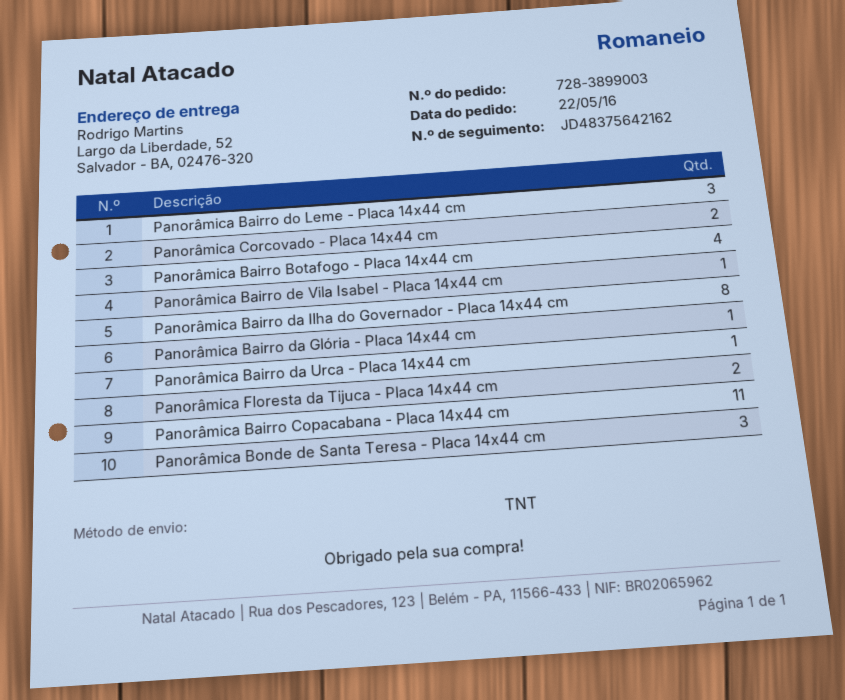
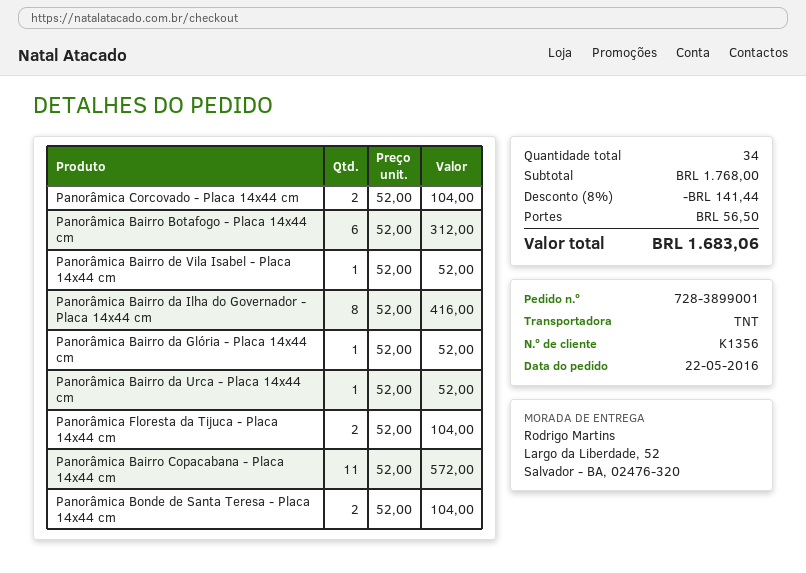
order number: 728-3899003 -> 728-3899001
Panorâmica Bairro do Leme - Placa 14x44 cm: 3 -> none
Panorâmica Bairro Botafogo - Placa 14x44 cm: 4 -> 6
Panorâmica Bonde de Santa Teresa - Placa 14x44 cm: 3 -> 2

